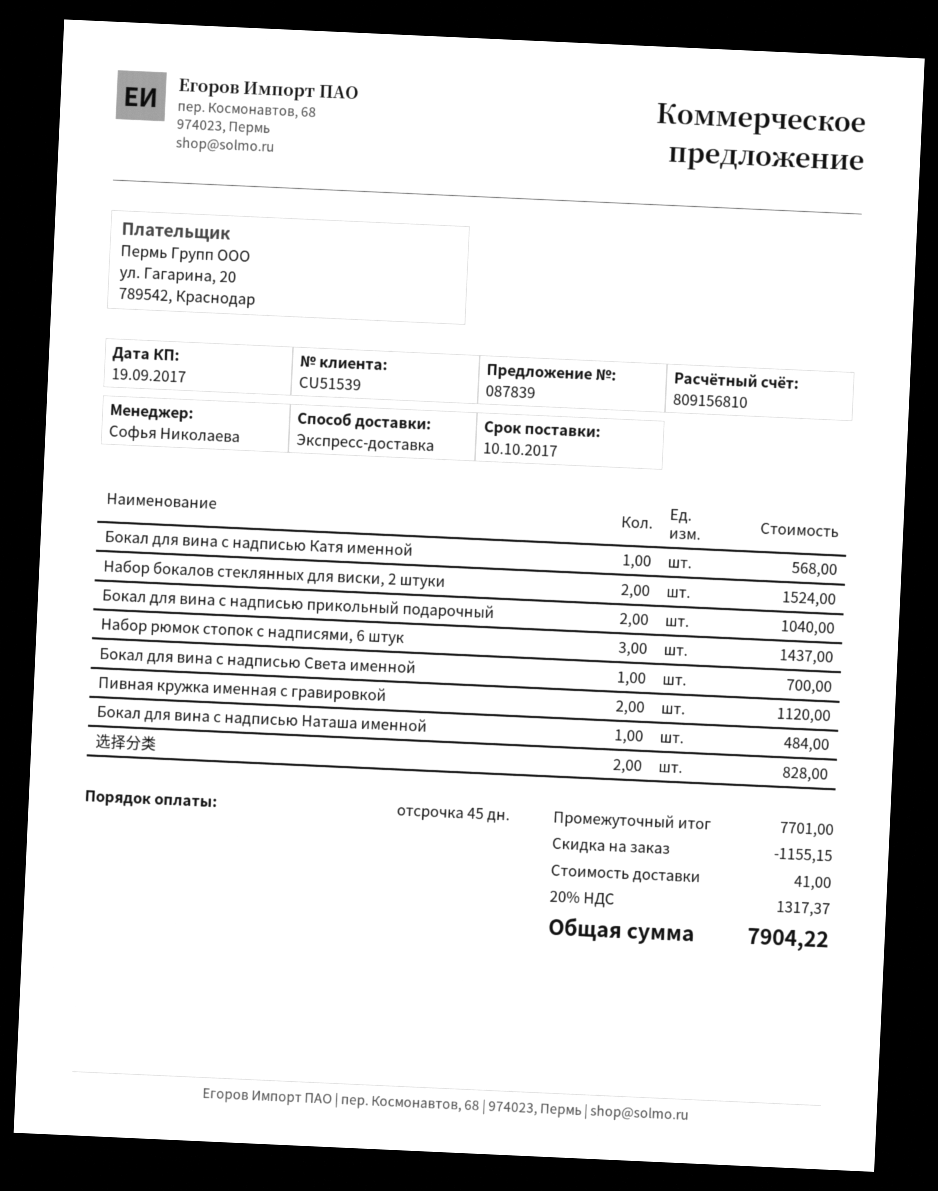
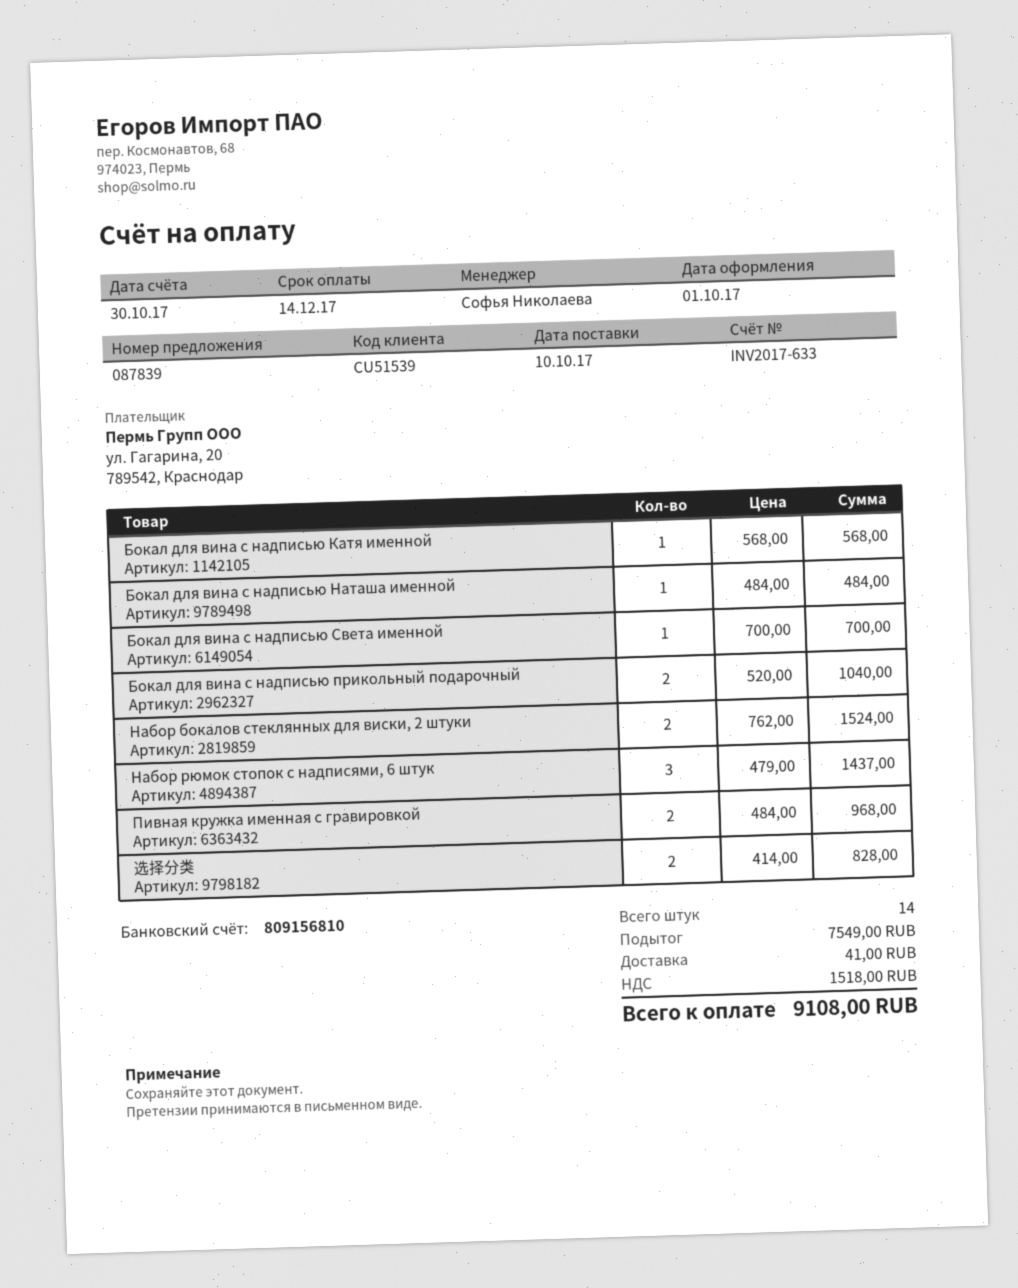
Пивная кружка именная с гравировкой: 2 for 1120.00 -> 2 for 968.00
subtotal: 7701.00 -> 7549.00
discount: 1155.15 -> none
tax: 1317.37 -> 1518.00
total: 7904.22 -> 9108.00

